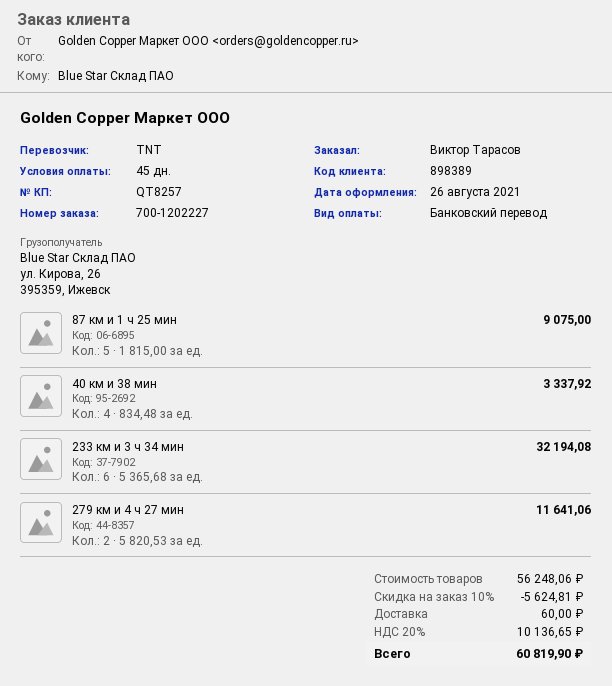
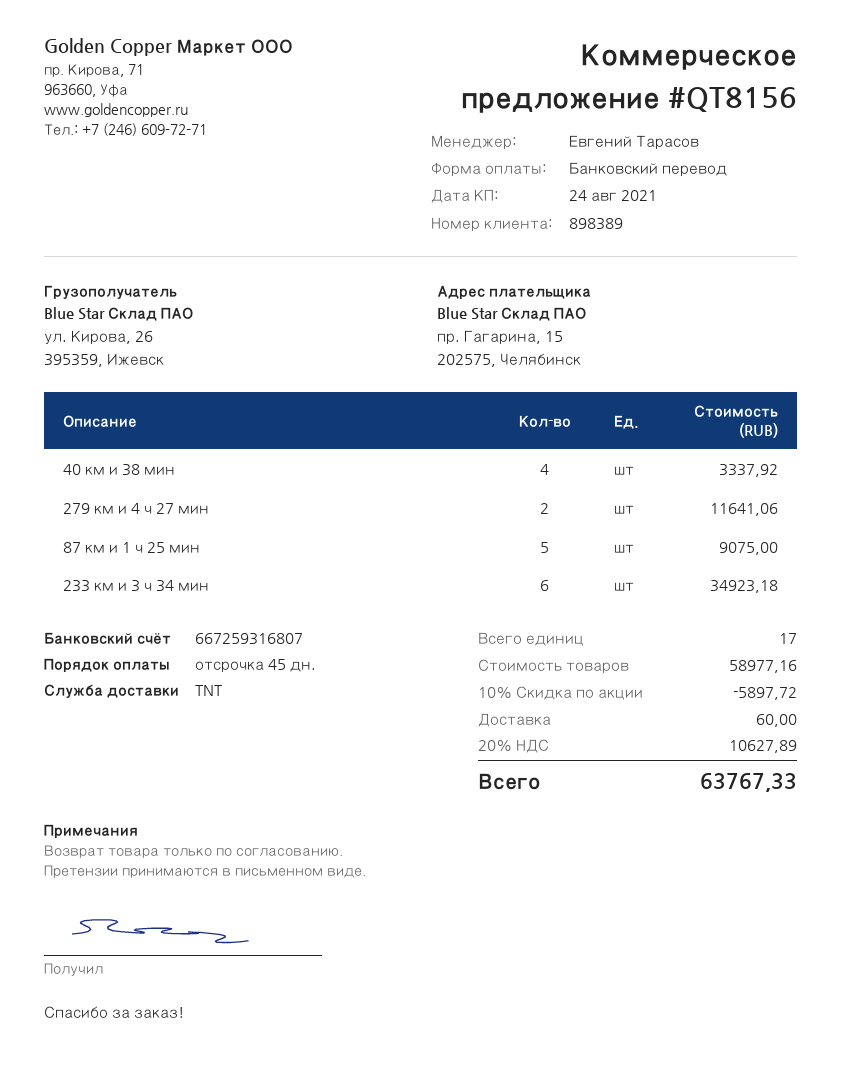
quote number: QT8257 -> QT8156
233 км и 3 ч 34 мин: 6 for 32194.08 -> 6 for 34923.18
subtotal: 56248.06 -> 58977.16
discount: 10% = 5624.81 -> 10% = 5897.72
tax: 20% = 10136.65 -> 20% = 10627.89
total: 60819.90 -> 63767.33

